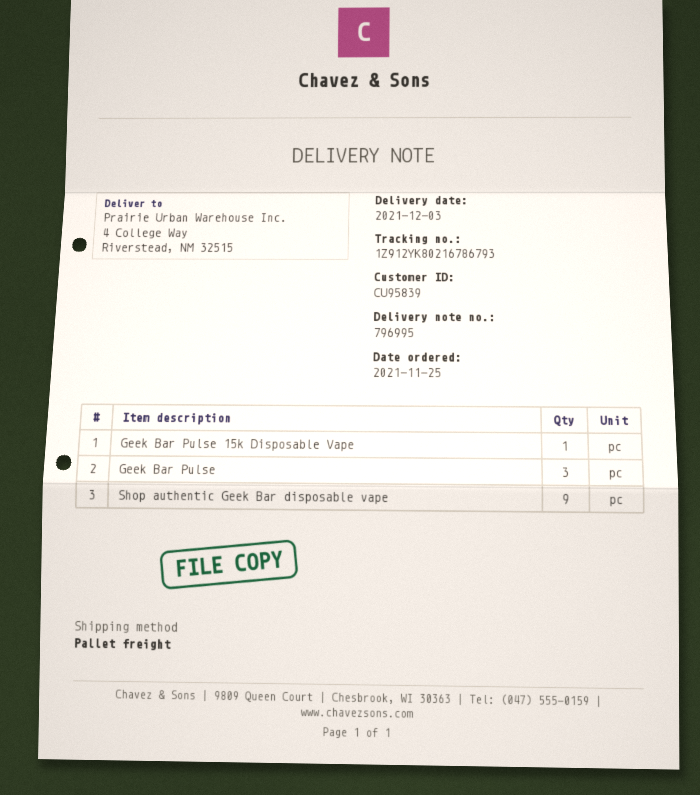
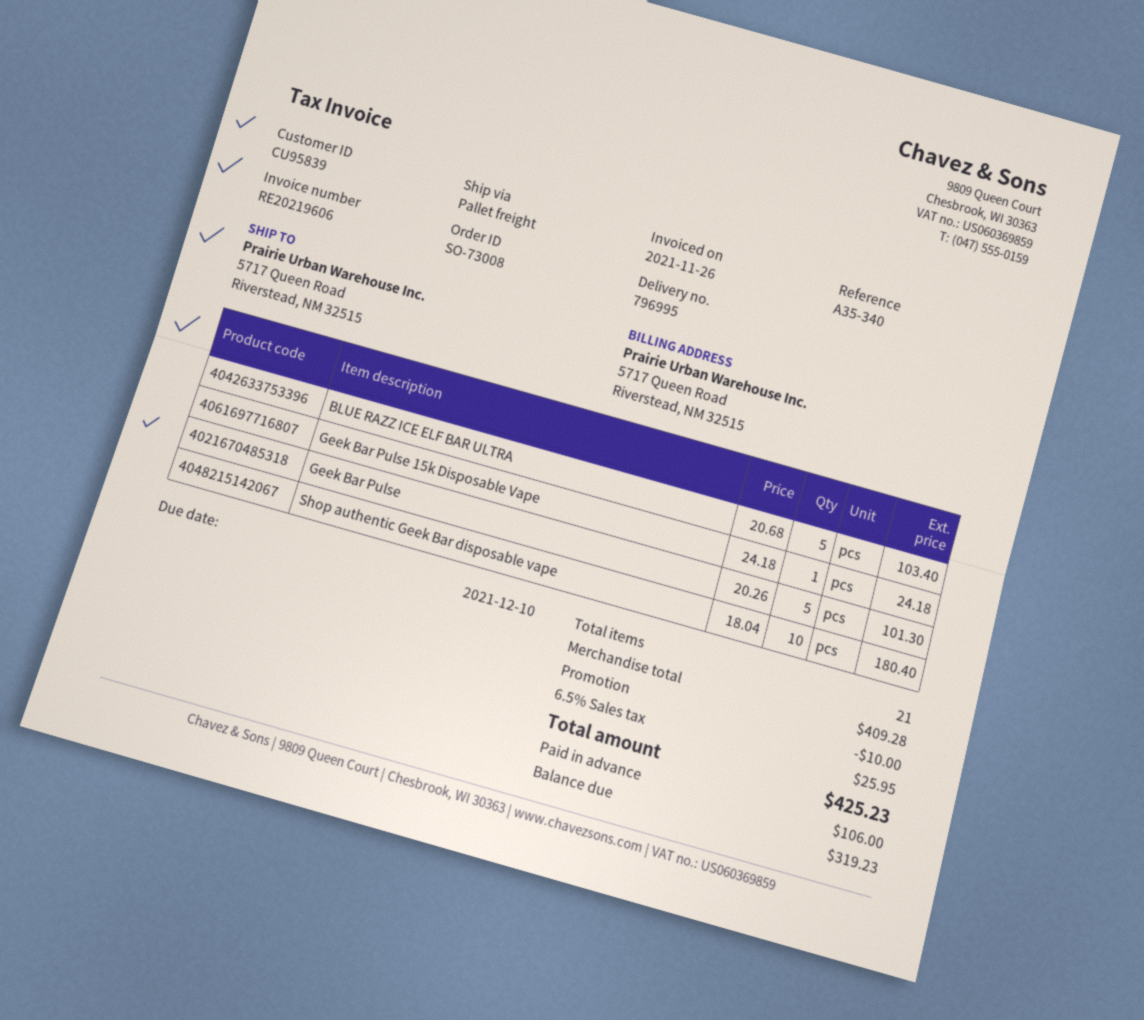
ship to: 4 College Way, Riverstead, NM 32515 -> 5717 Queen Road, Riverstead, NM 32515
Geek Bar Pulse: 3 -> 5
Shop authentic Geek Bar disposable vape: 9 -> 10
BLUE RAZZ ICE ELF BAR ULTRA: none -> 5

